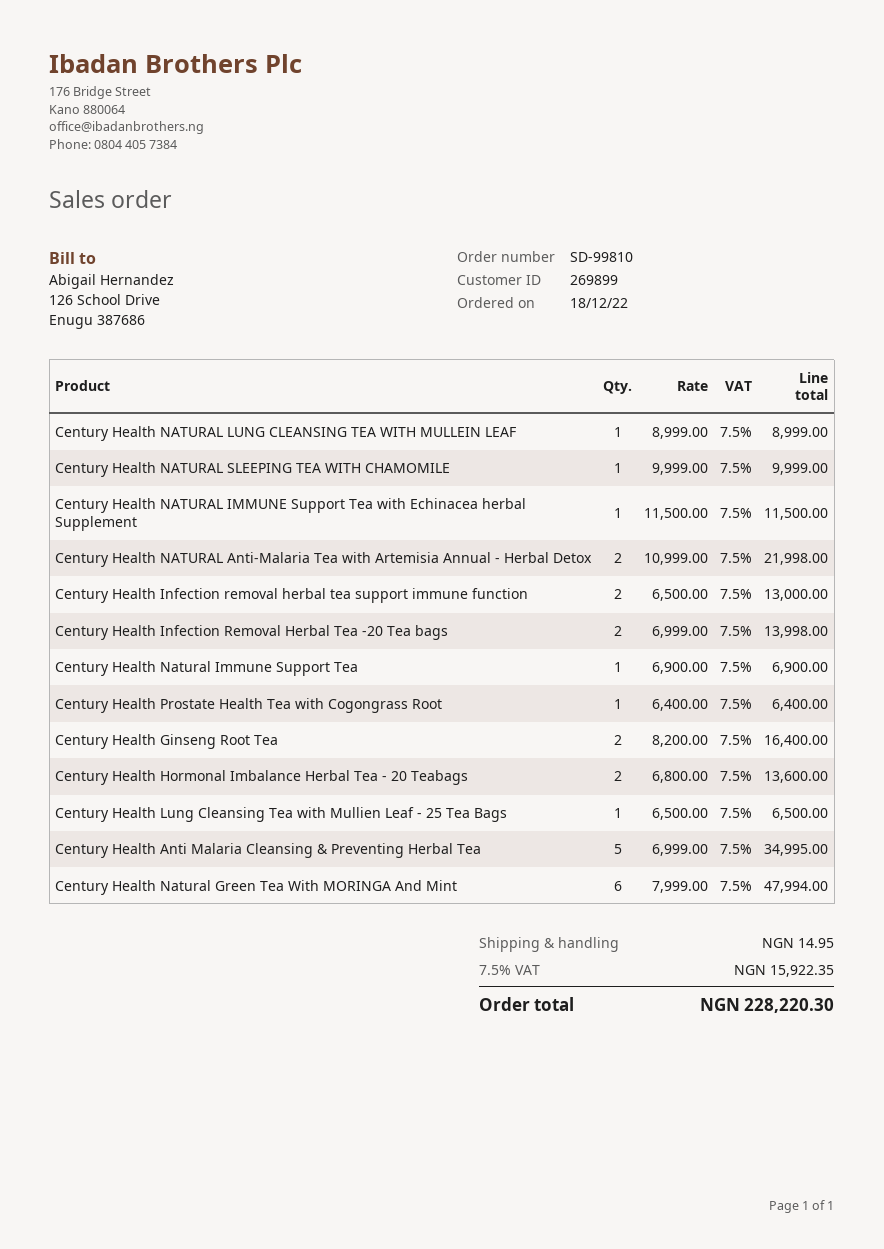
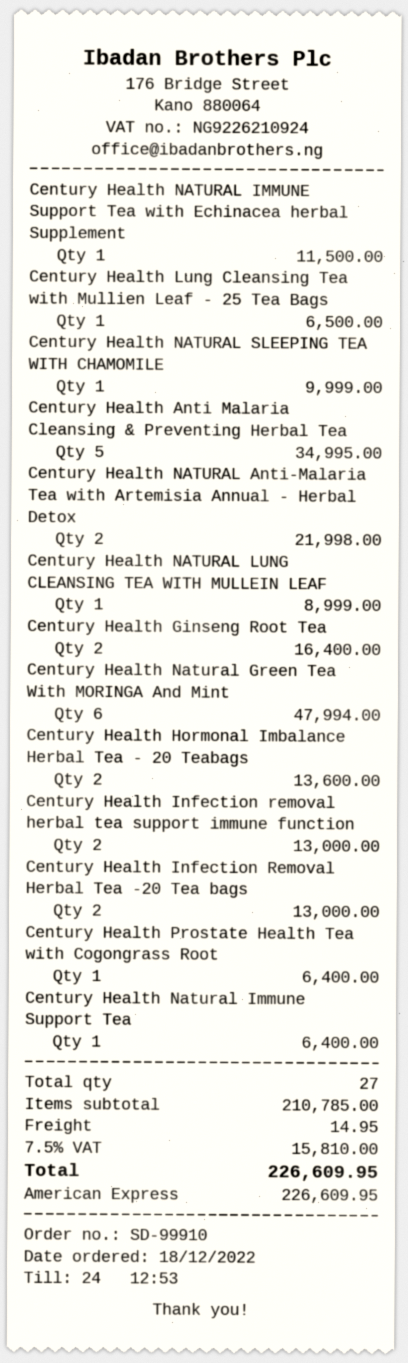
order number: SD-99810 -> SD-99910
Century Health Infection Removal Herbal Tea -20 Tea bags: 2 for 13998.00 -> 2 for 13000.00
Century Health Natural Immune Support Tea: 1 for 6900.00 -> 1 for 6400.00
tax: 7.5% = 15922.35 -> 7.5% = 15810.00
total: 228220.30 -> 226609.95

